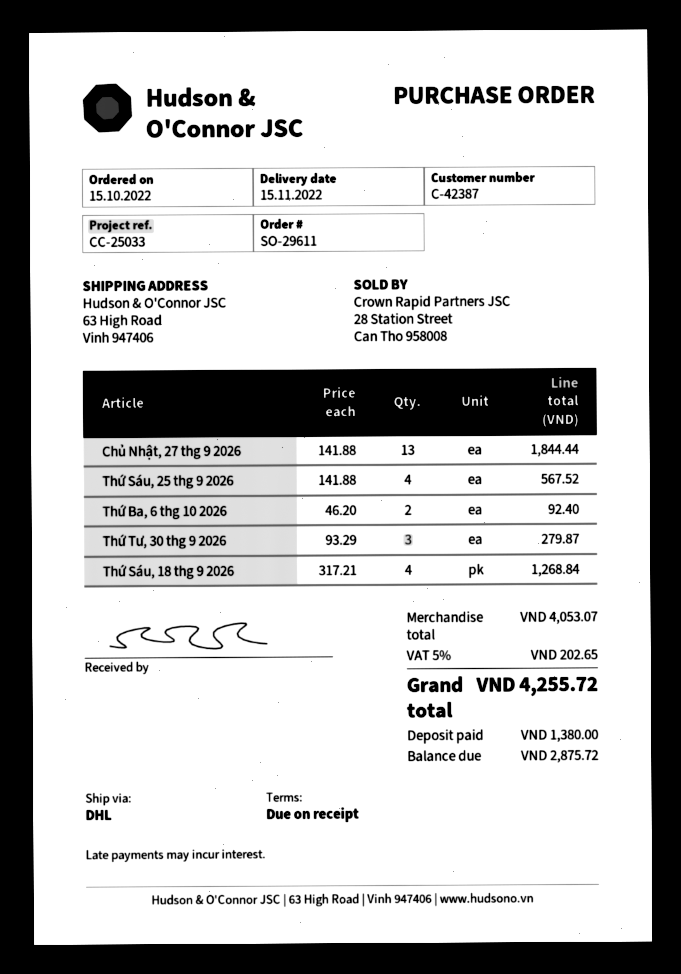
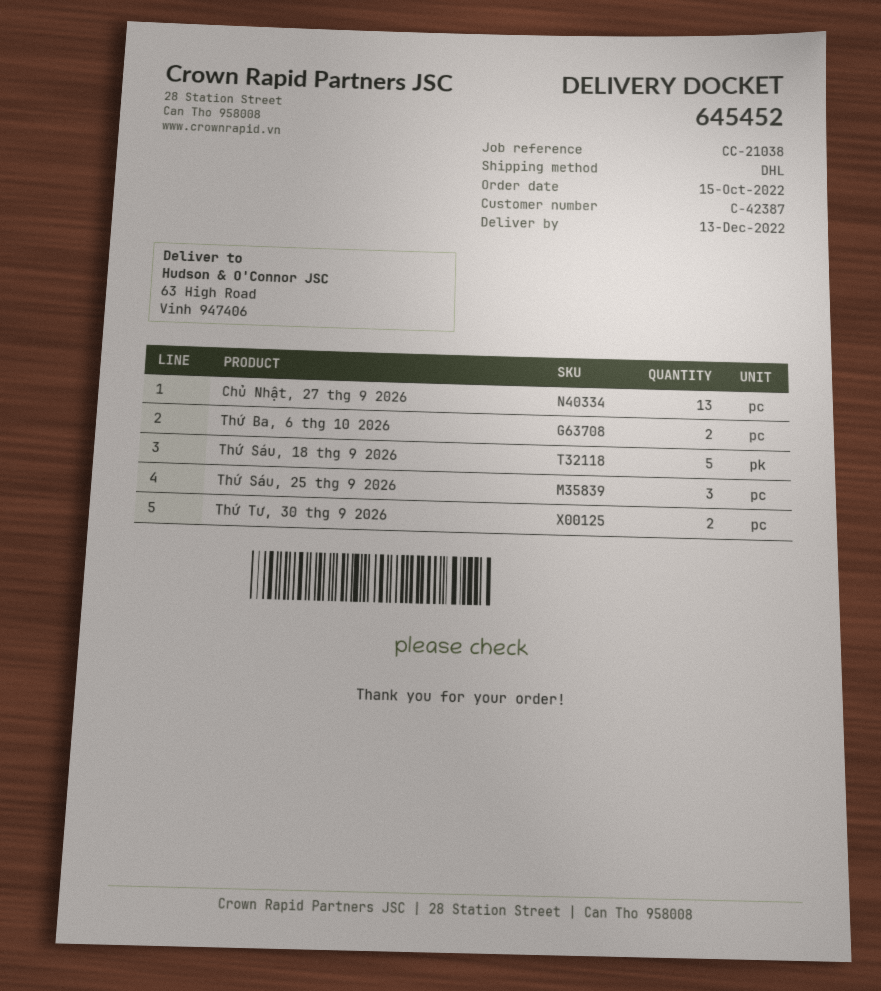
delivery date: 2022-11-15 -> 2022-12-13
reference: CC-25033 -> CC-21038
Thứ Sáu, 25 thg 9 2026: 4 -> 3
Thứ Tư, 30 thg 9 2026: 3 -> 2
Thứ Sáu, 18 thg 9 2026: 4 -> 5

